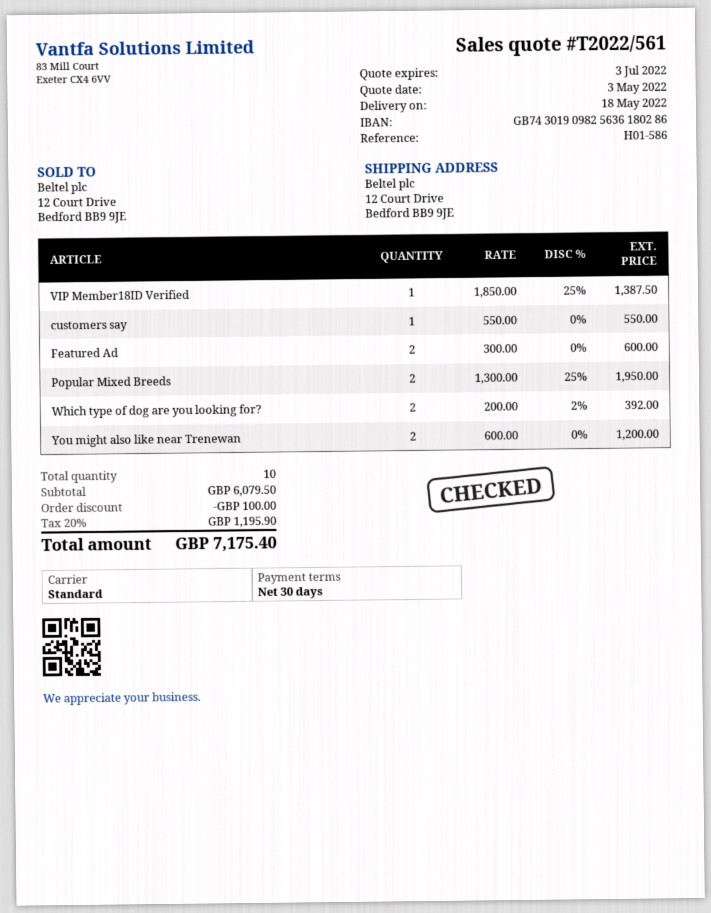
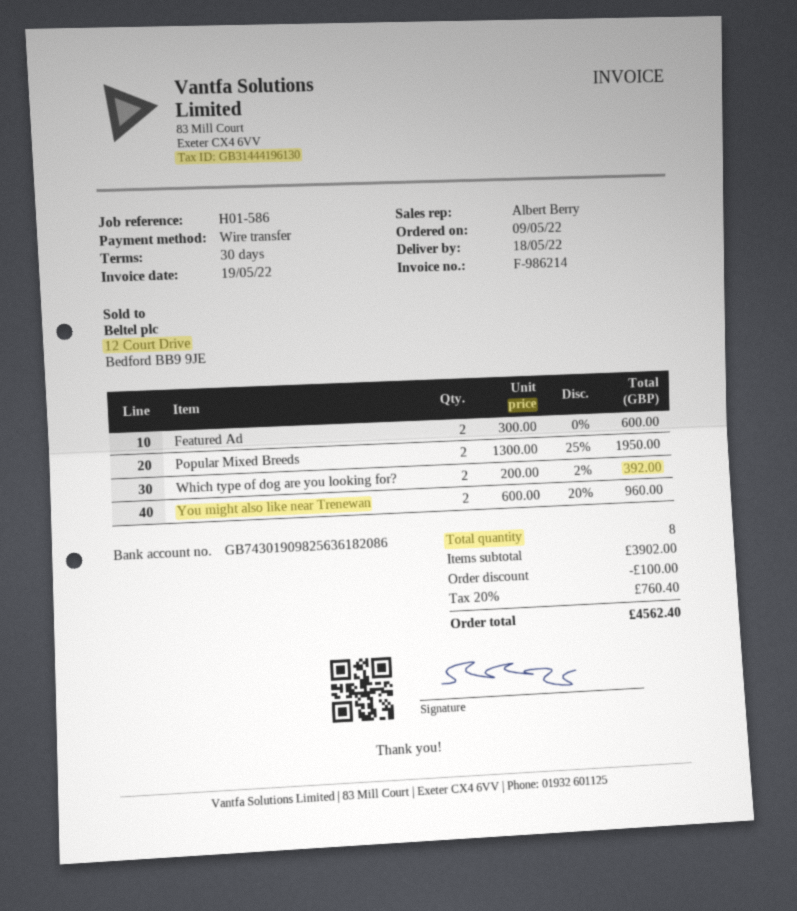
bank account: GB74301909825636180286 -> GB74301909825636182086
VIP Member18ID Verified: 1 x 1850.00 - 25% = 1387.50 -> none
customers say: 1 x 550.00 = 550.00 -> none
You might also like near Trenewan: 2 x 600.00 = 1200.00 -> 2 x 600.00 - 20% = 960.00
total quantity: 10 -> 8
subtotal: 6079.50 -> 3902.00
tax: 20% = 1195.90 -> 20% = 760.40
total: 7175.40 -> 4562.40

